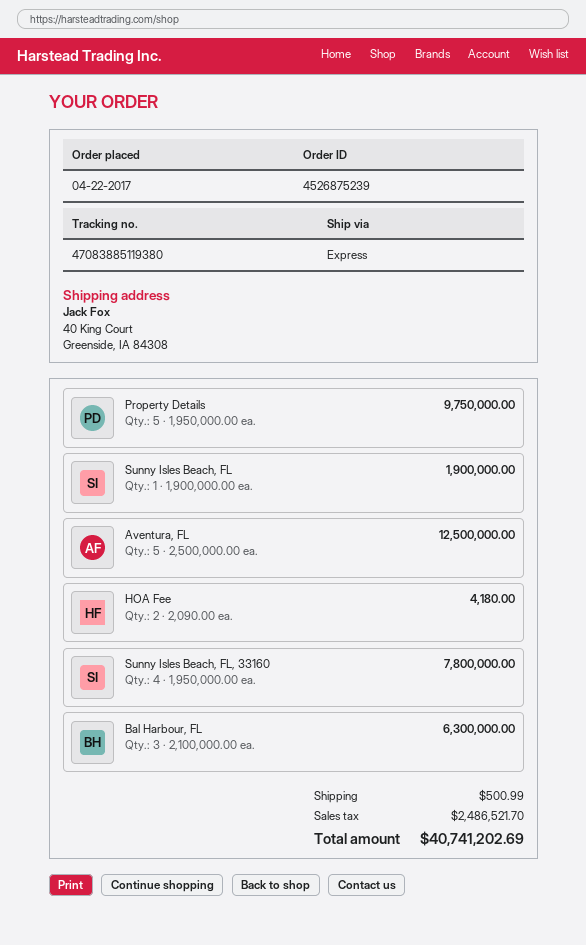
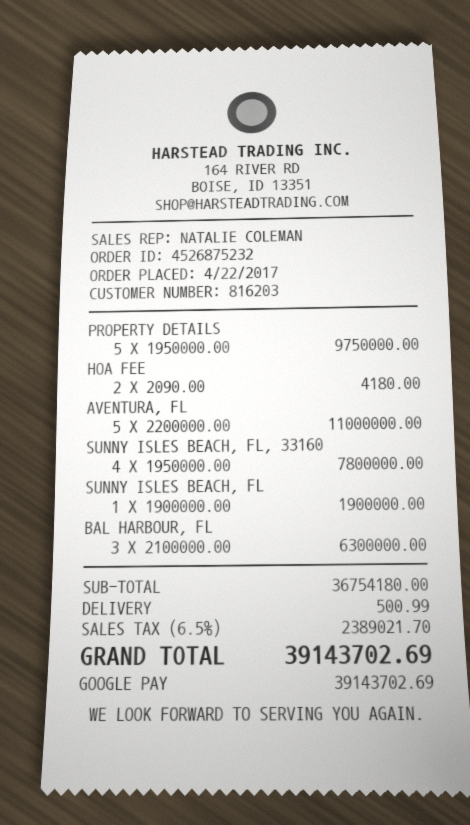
order number: 4526875239 -> 4526875232
Aventura, FL: 5 x 2500000.00 = 12500000.00 -> 5 x 2200000.00 = 11000000.00
tax: 2486521.70 -> 2389021.70
total: 40741202.69 -> 39143702.69

